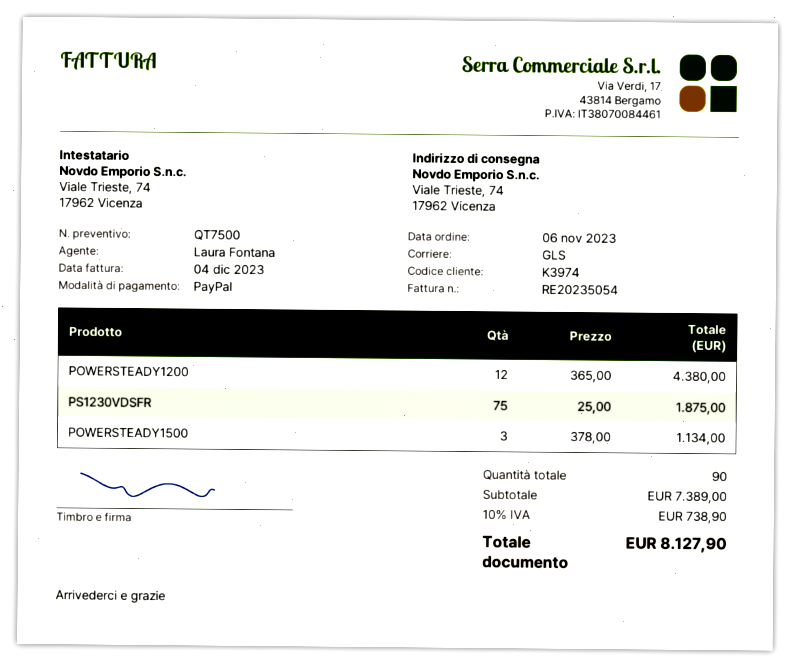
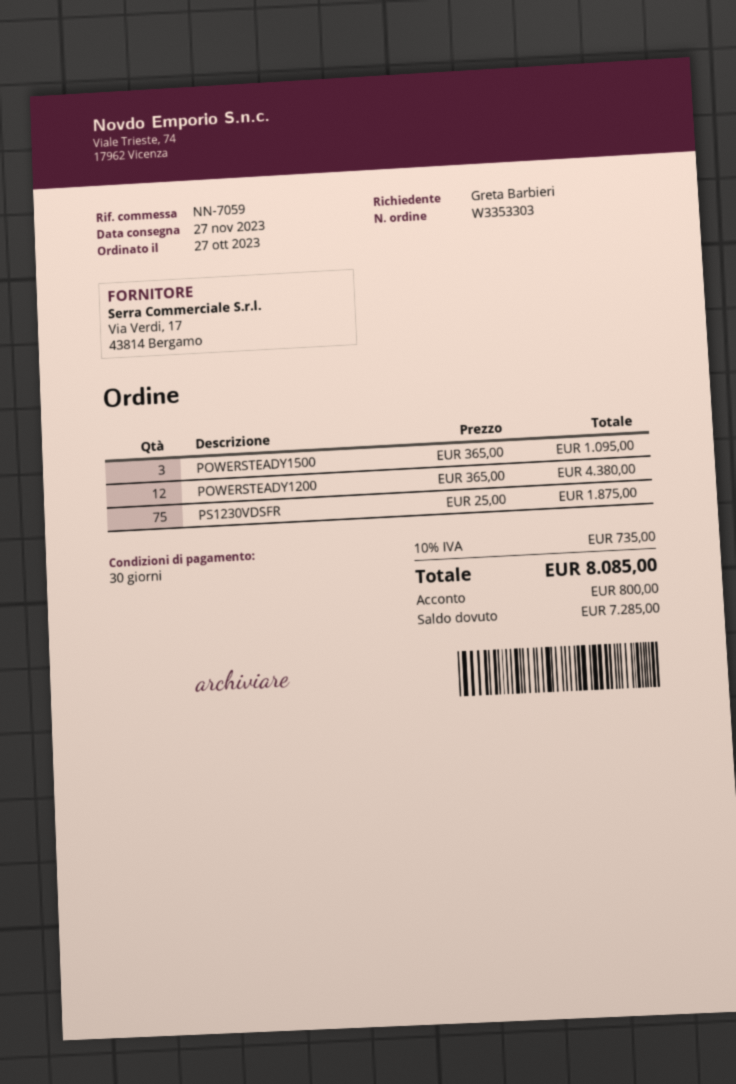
order date: 2023-11-06 -> 2023-10-27
POWERSTEADY1500: 3 x 378.00 = 1134.00 -> 3 x 365.00 = 1095.00
tax: 10% = 738.90 -> 10% = 735.00
total: 8127.90 -> 8085.00

